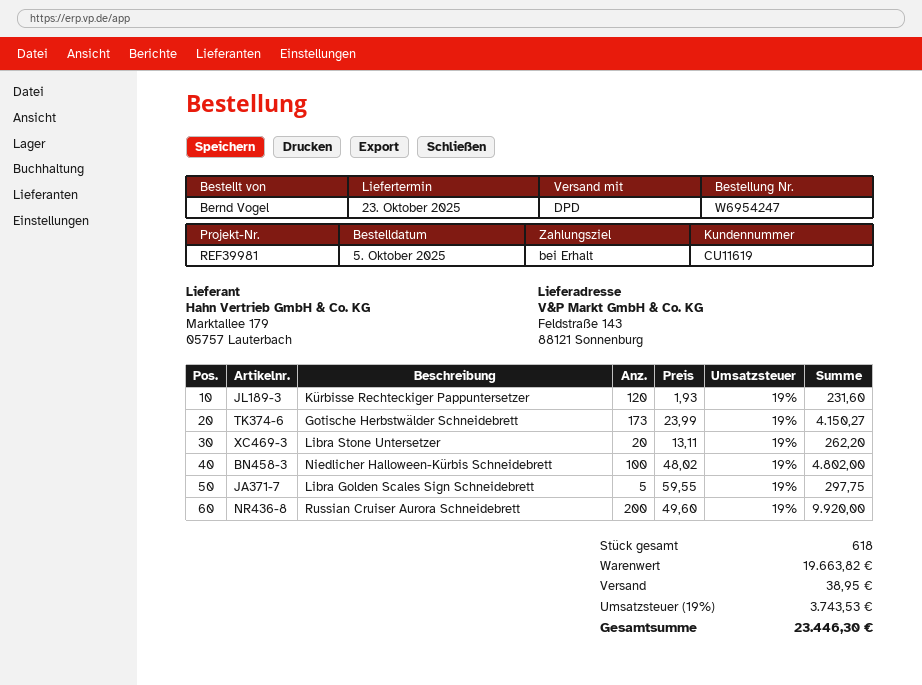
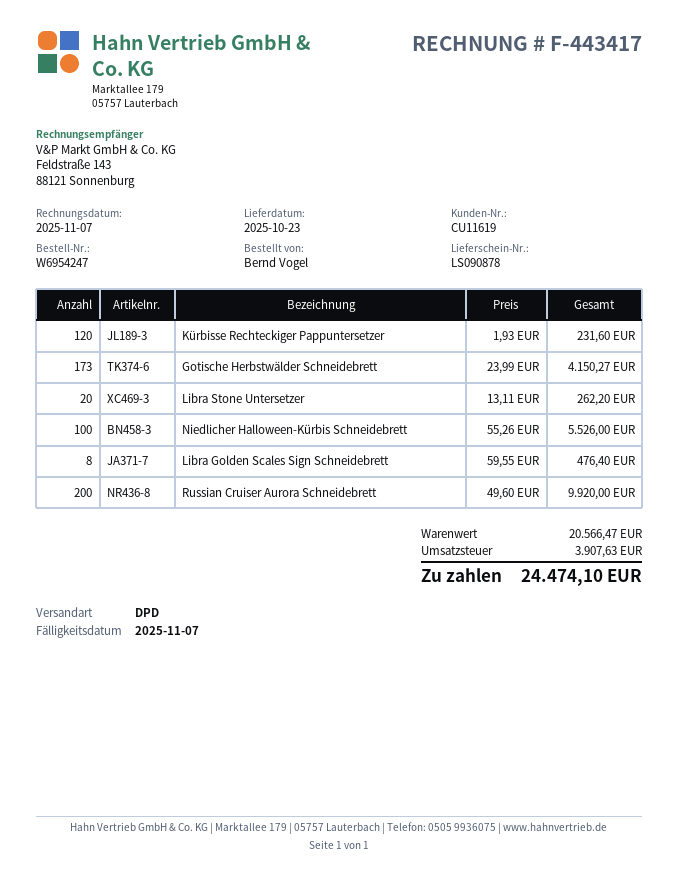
Niedlicher Halloween-Kürbis Schneidebrett: 100 x 48.02 = 4802.00 -> 100 x 55.26 = 5526.00
Libra Golden Scales Sign Schneidebrett: 5 x 59.55 = 297.75 -> 8 x 59.55 = 476.40
subtotal: 19663.82 -> 20566.47
shipping: 38.95 -> none
tax: 3743.53 -> 3907.63
total: 23446.30 -> 24474.10

